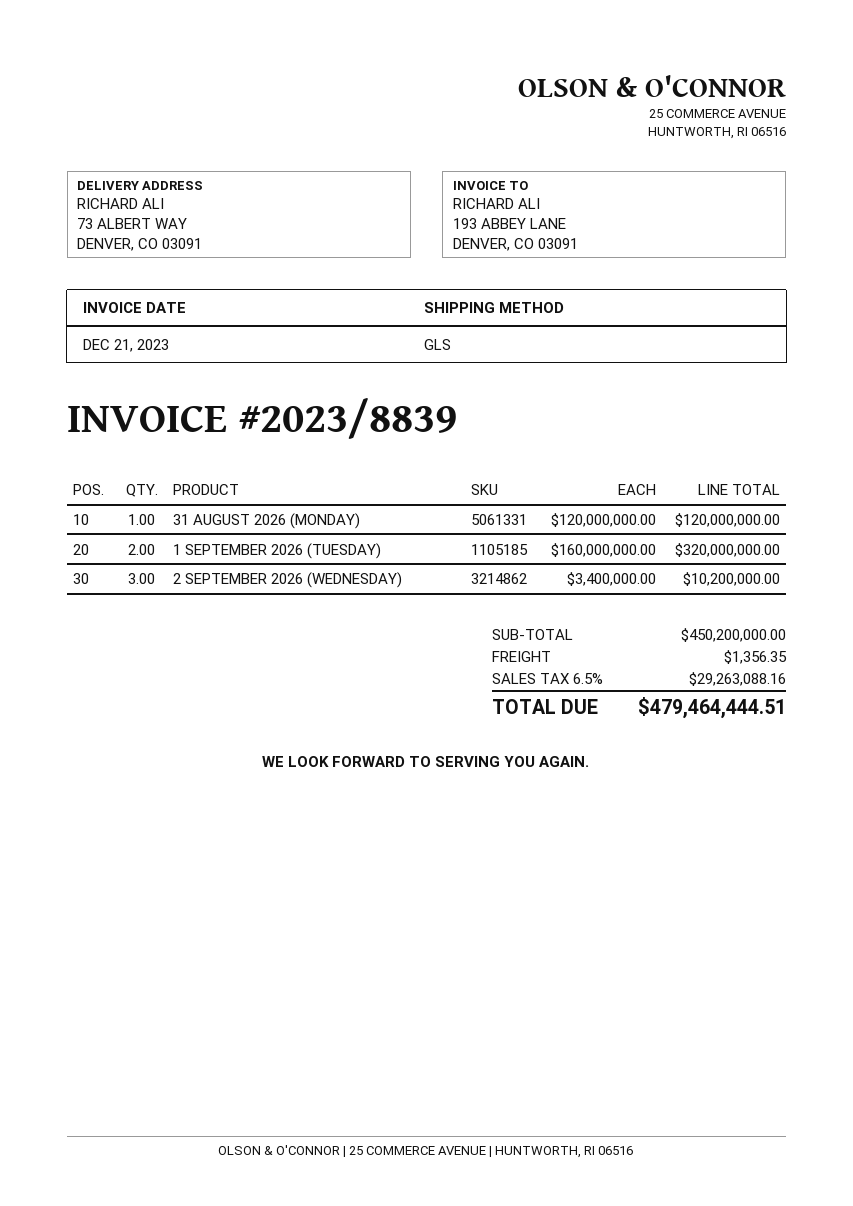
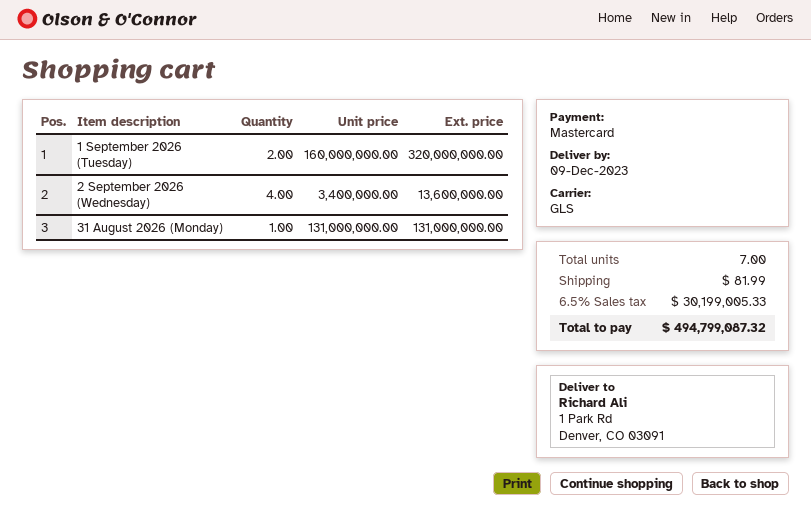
ship to: 73 ALBERT WAY, DENVER, CO 03091 -> 1 Park Rd, Denver, CO 03091
31 AUGUST 2026 (MONDAY): 1 x 120000000.00 = 120000000.00 -> 1 x 131000000.00 = 131000000.00
2 SEPTEMBER 2026 (WEDNESDAY): 3 x 3400000.00 = 10200000.00 -> 4 x 3400000.00 = 13600000.00
shipping: 1356.35 -> 81.99
tax: 6.5% = 29263088.16 -> 6.5% = 30199005.33
total: 479464444.51 -> 494799087.32

